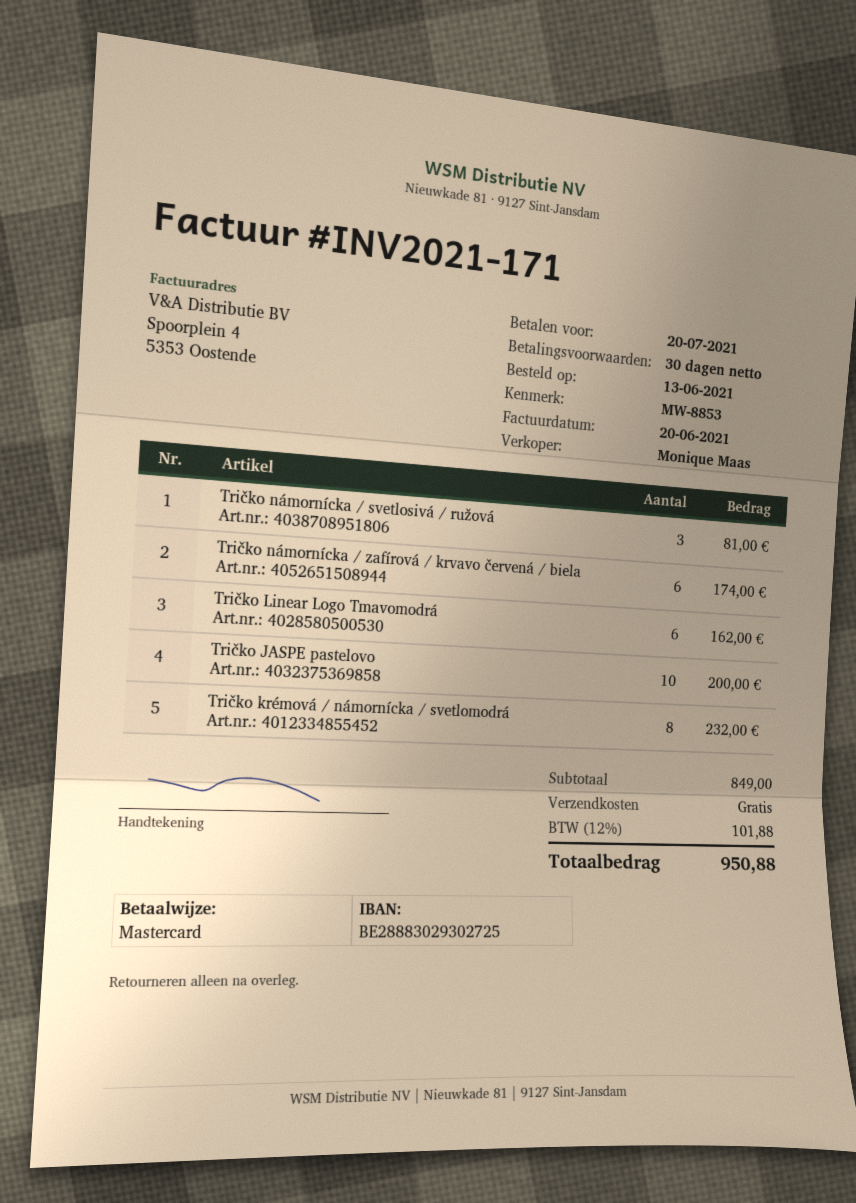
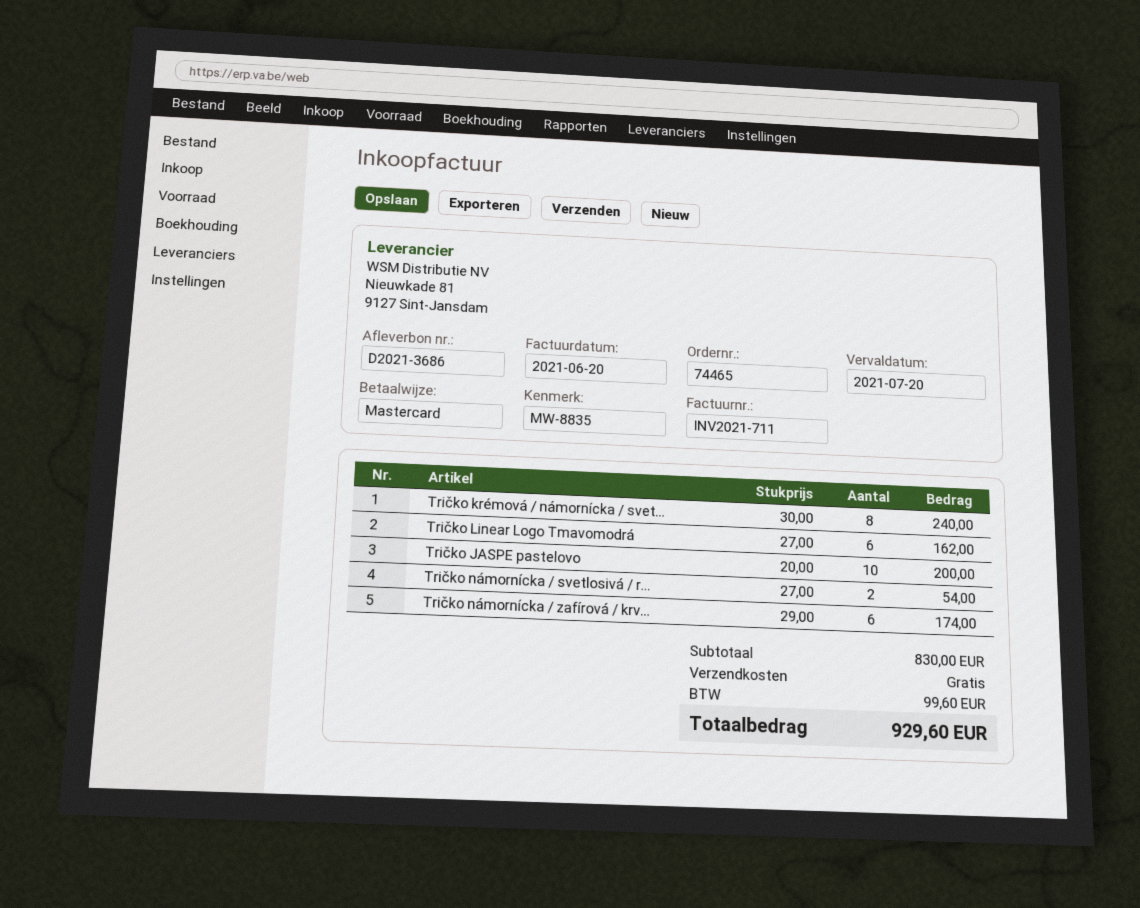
invoice number: INV2021-171 -> INV2021-711
reference: MW-8853 -> MW-8835
Tričko námornícka / svetlosivá / ružová: 3 for 81.00 -> 2 for 54.00
Tričko krémová / námornícka / svetlomodrá: 8 for 232.00 -> 8 for 240.00
subtotal: 849.00 -> 830.00
tax: 101.88 -> 99.60
total: 950.88 -> 929.60

